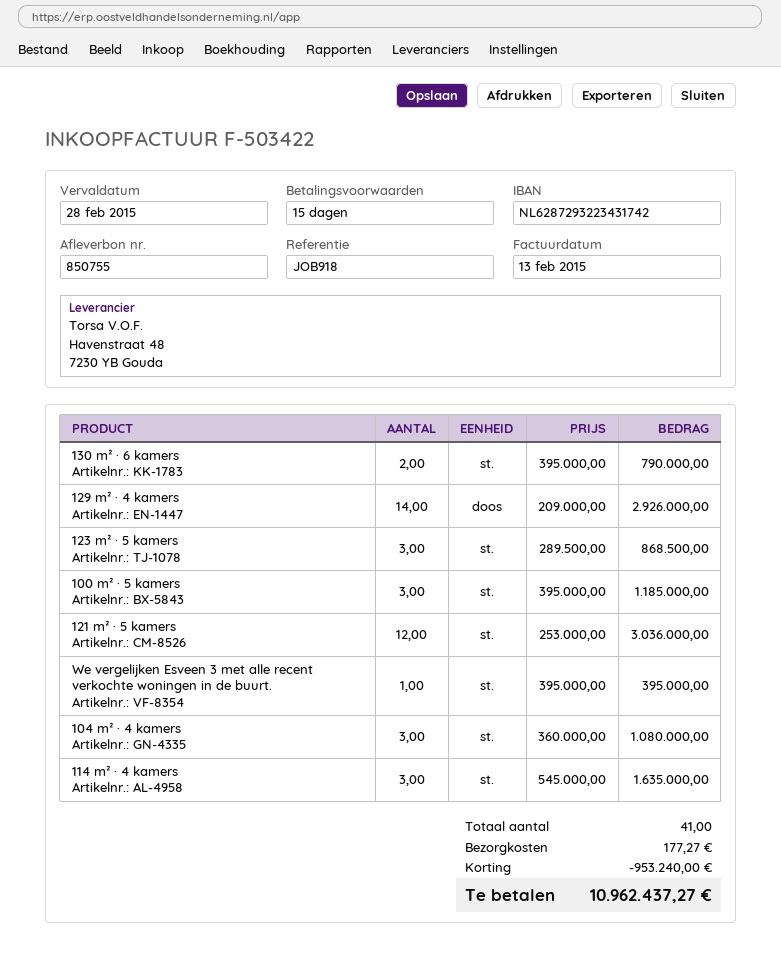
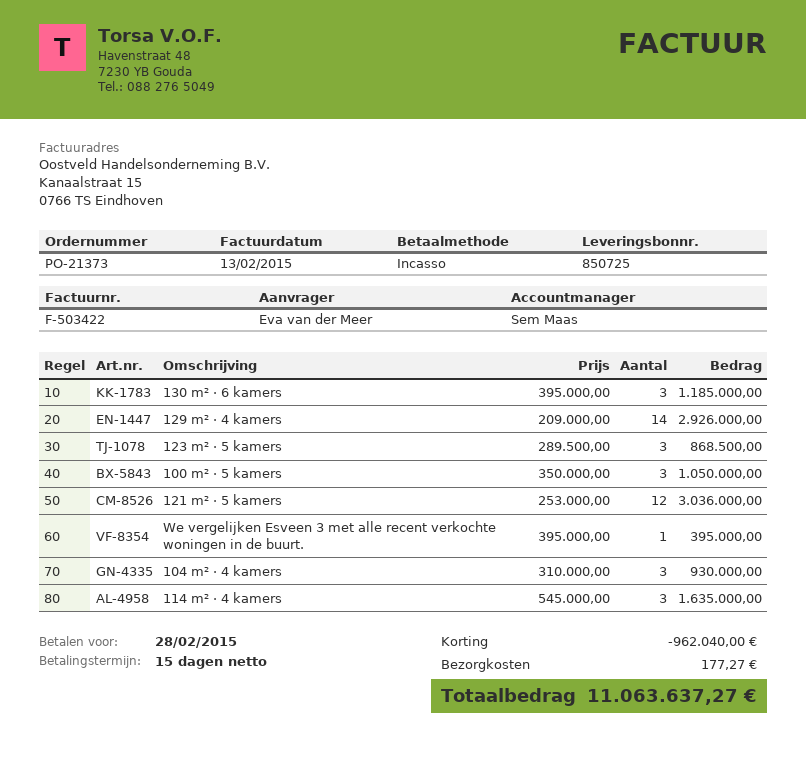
delivery note number: 850755 -> 850725
130 m² · 6 kamers: 2 x 395000.00 = 790000.00 -> 3 x 395000.00 = 1185000.00
100 m² · 5 kamers: 3 x 395000.00 = 1185000.00 -> 3 x 350000.00 = 1050000.00
104 m² · 4 kamers: 3 x 360000.00 = 1080000.00 -> 3 x 310000.00 = 930000.00
discount: 953240.00 -> 962040.00
total: 10962437.27 -> 11063637.27

